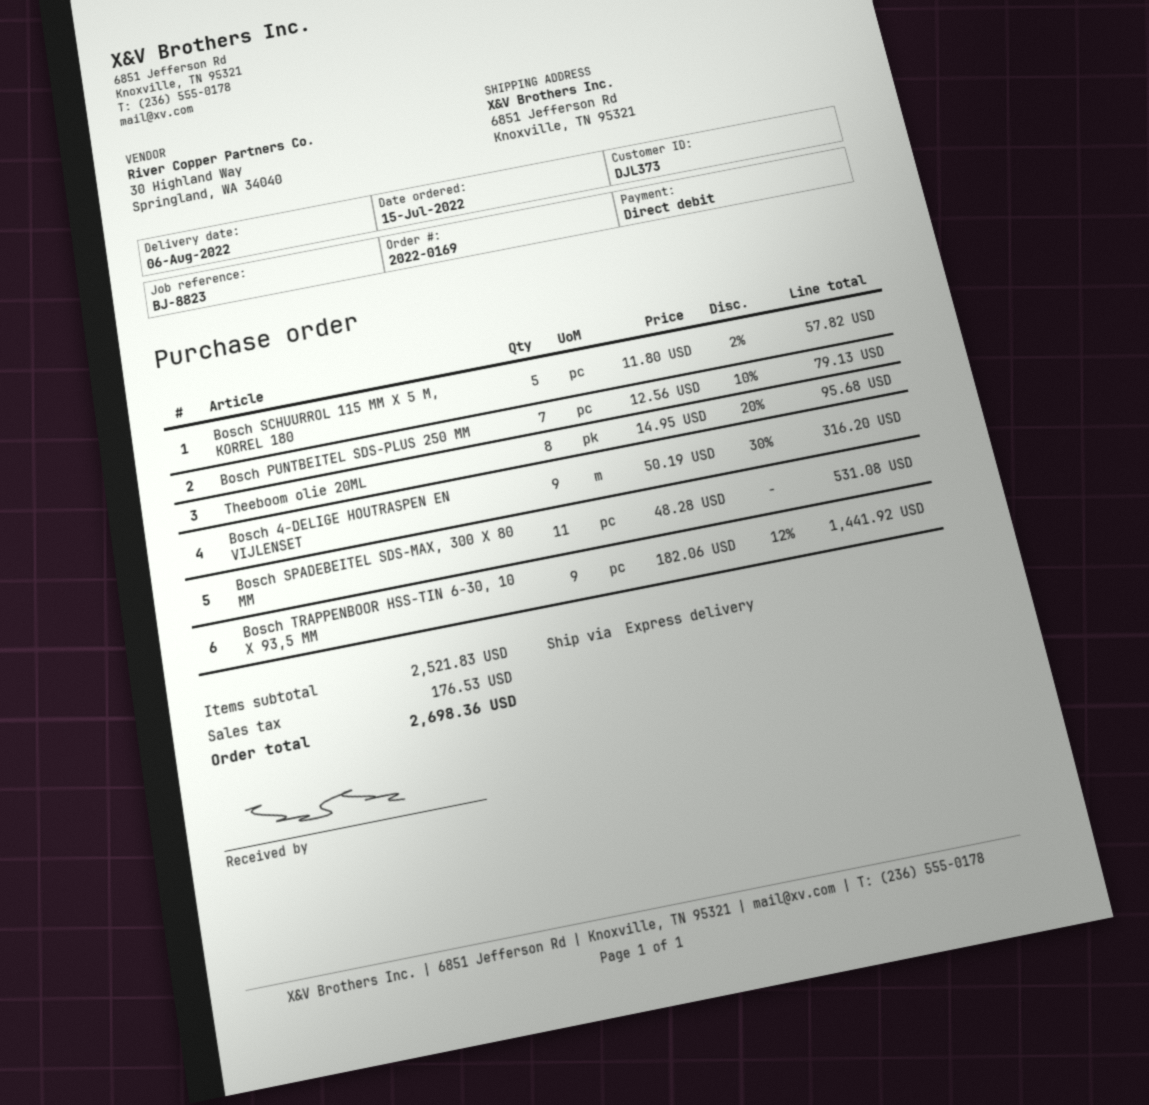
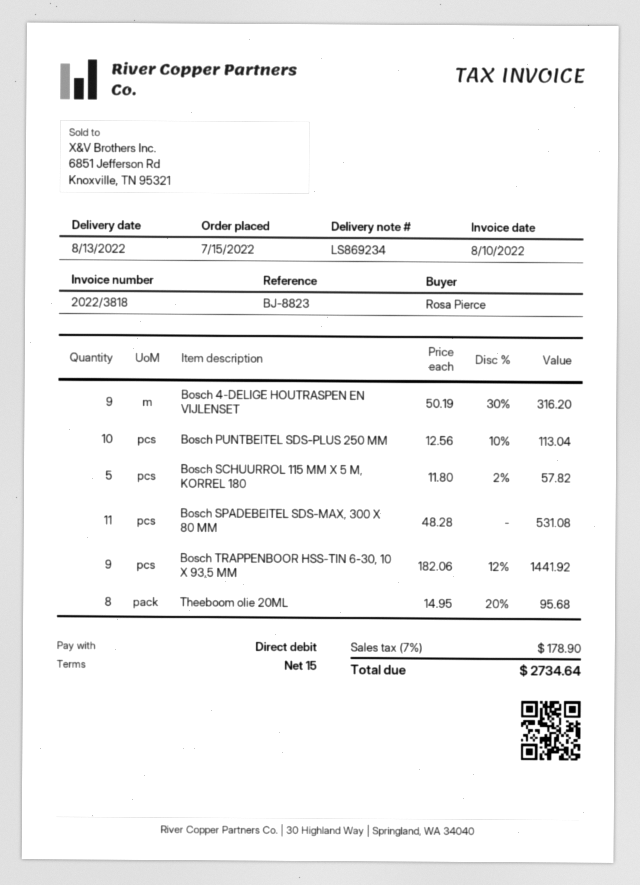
delivery date: 2022-08-06 -> 2022-08-13
Bosch PUNTBEITEL SDS-PLUS 250 MM: 7 x 12.56 - 10% = 79.13 -> 10 x 12.56 - 10% = 113.04
tax: 176.53 -> 178.90
total: 2698.36 -> 2734.64

